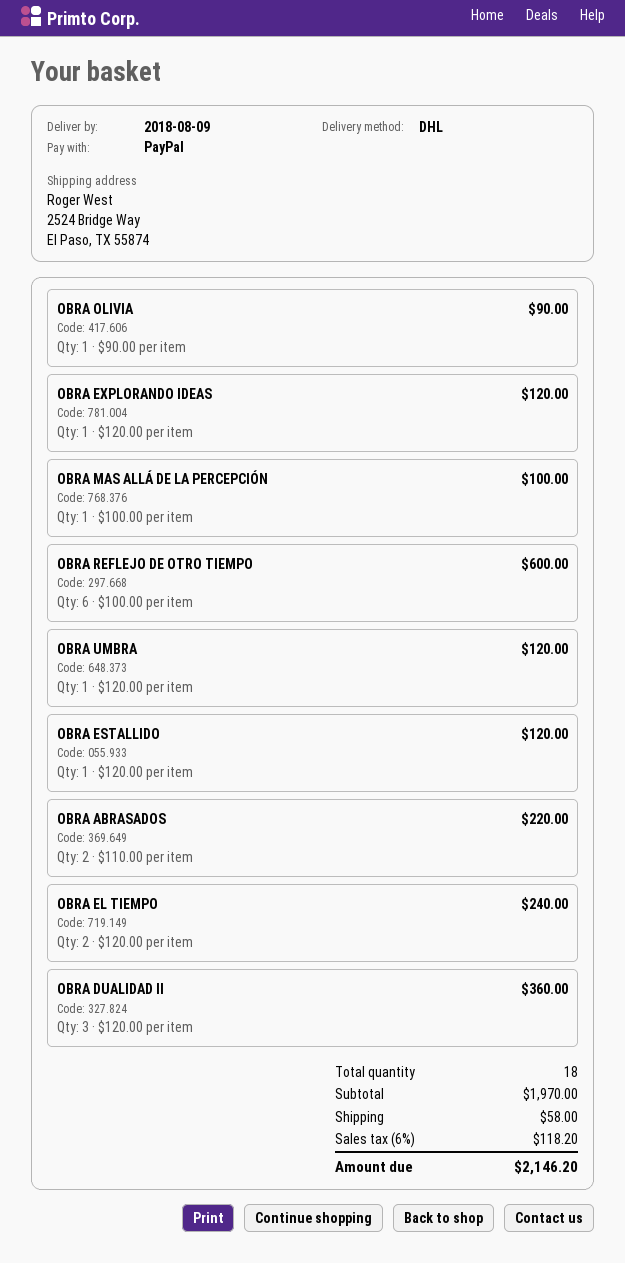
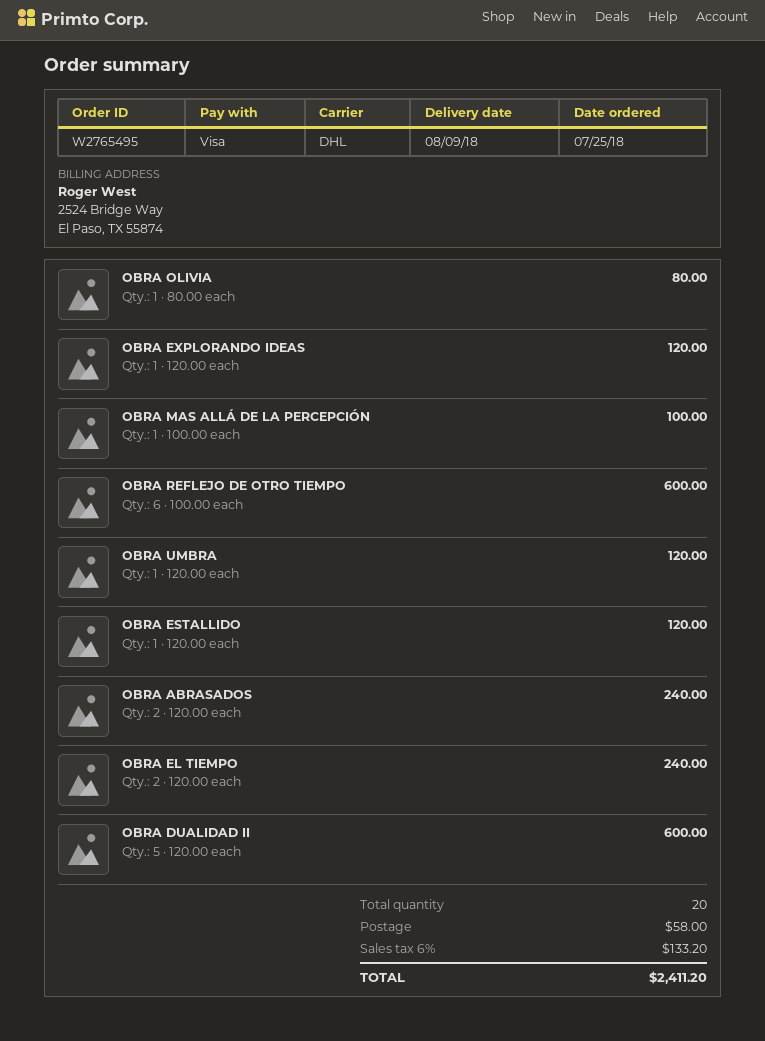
payment method: PayPal -> Visa
OBRA OLIVIA: 1 x 90.00 = 90.00 -> 1 x 80.00 = 80.00
OBRA ABRASADOS: 2 x 110.00 = 220.00 -> 2 x 120.00 = 240.00
OBRA DUALIDAD II: 3 x 120.00 = 360.00 -> 5 x 120.00 = 600.00
total quantity: 18 -> 20
tax: 6% = 118.20 -> 6% = 133.20
total: 2146.20 -> 2411.20

